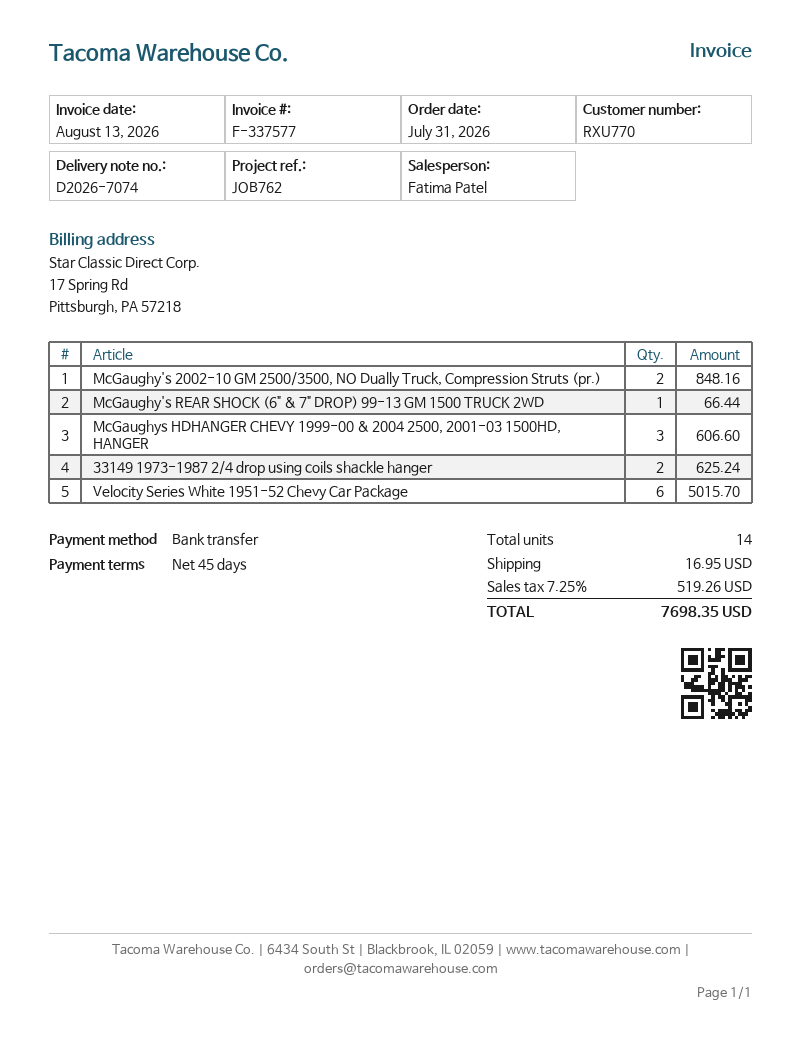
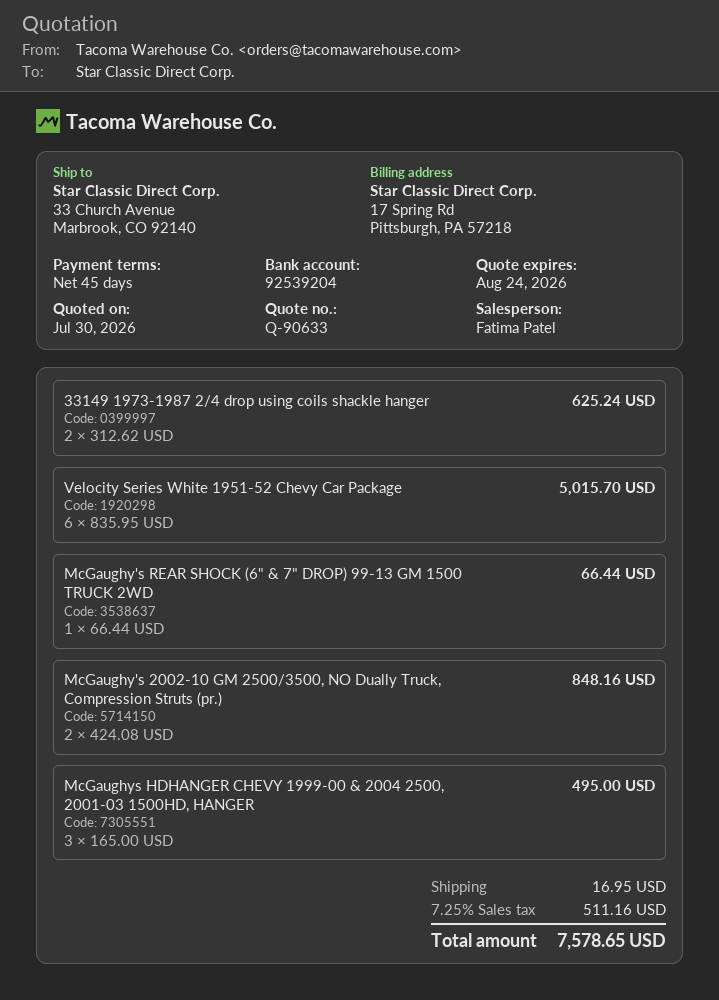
McGaughys HDHANGER CHEVY 1999-00 & 2004 2500, 2001-03 1500HD, HANGER: 3 for 606.60 -> 3 for 495.00
tax: 7.25% = 519.26 -> 7.25% = 511.16
total: 7698.35 -> 7578.65

